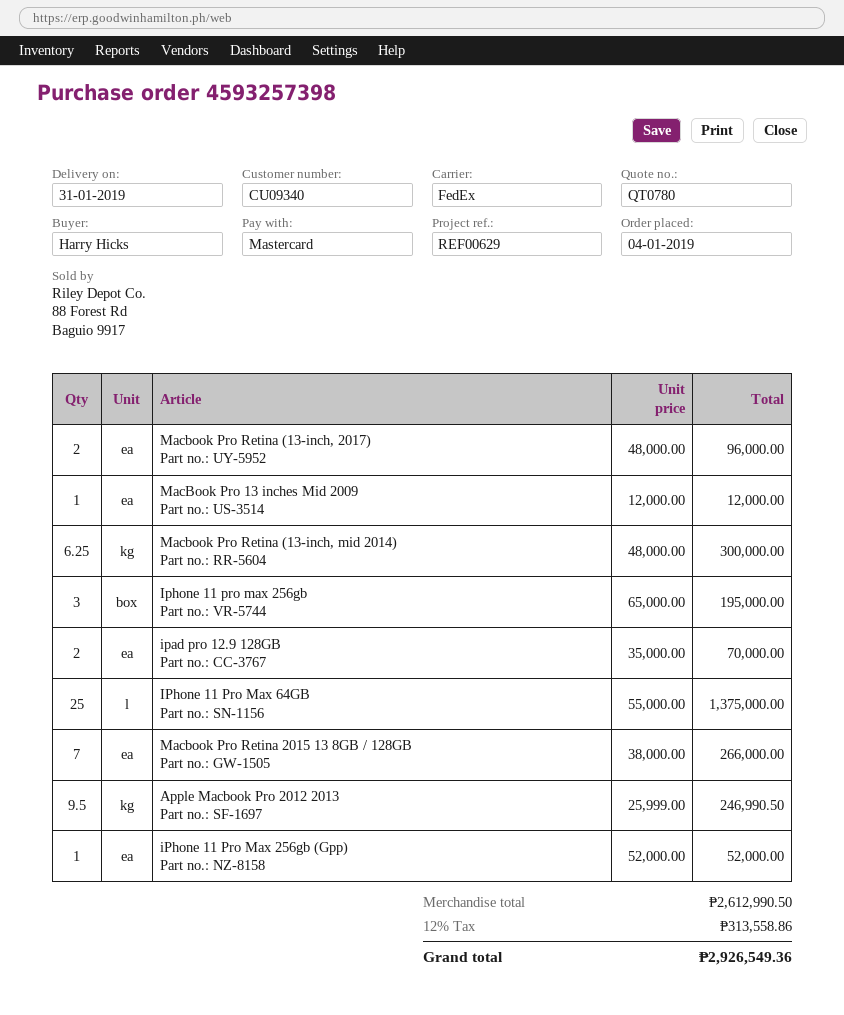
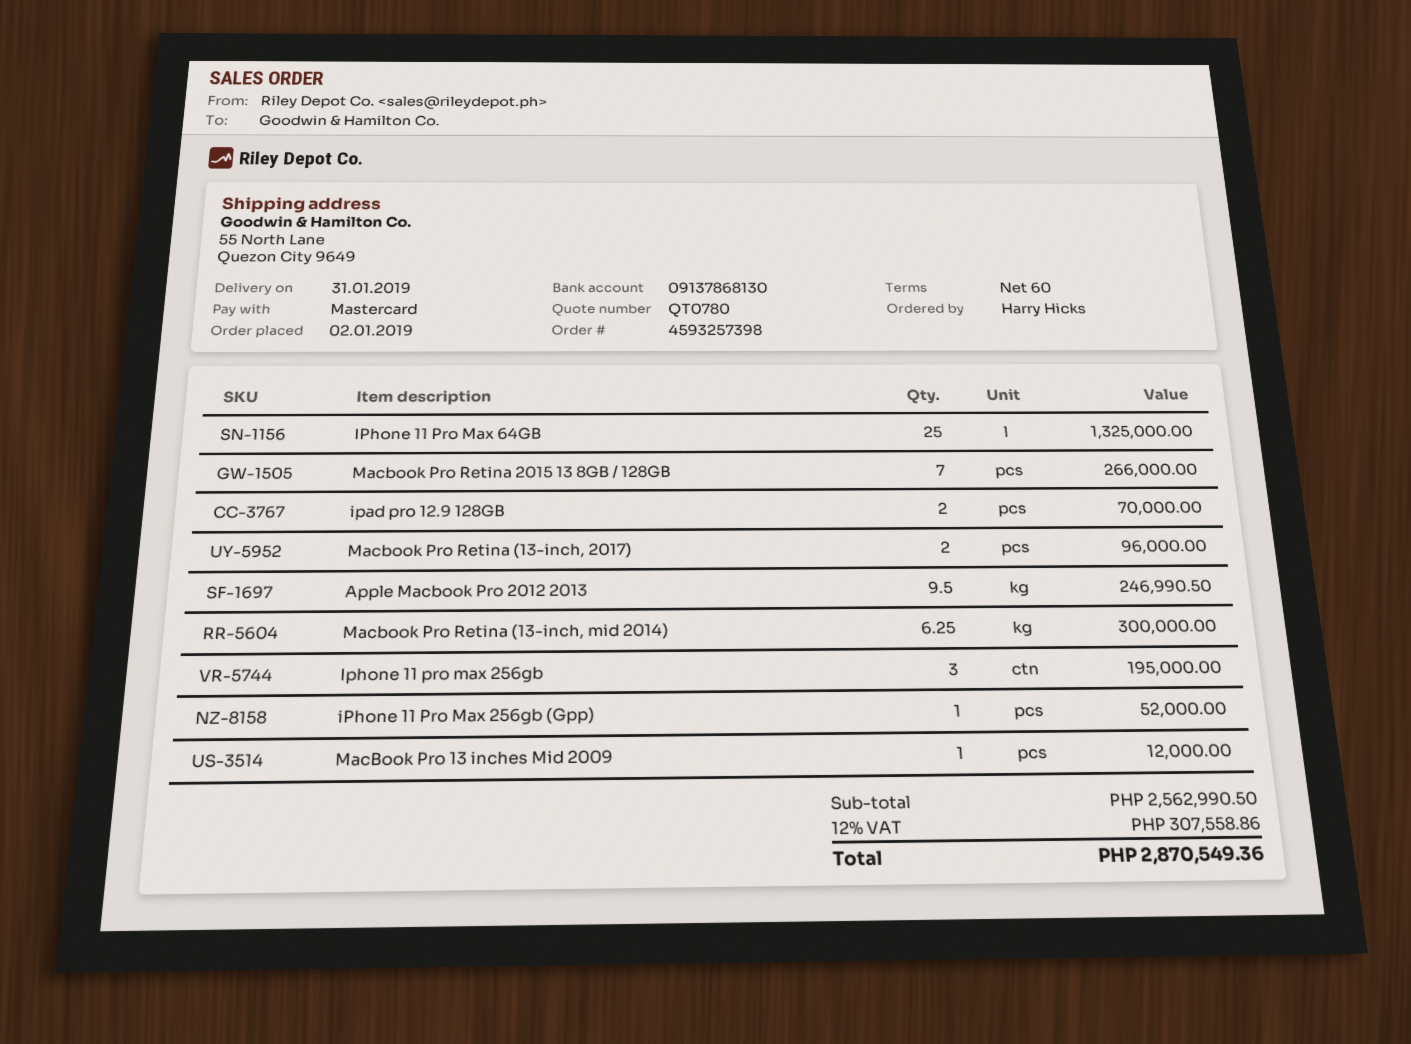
order date: 2019-01-04 -> 2019-01-02
IPhone 11 Pro Max 64GB: 25 for 1375000.00 -> 25 for 1325000.00
subtotal: 2612990.50 -> 2562990.50
tax: 12% = 313558.86 -> 12% = 307558.86
total: 2926549.36 -> 2870549.36

